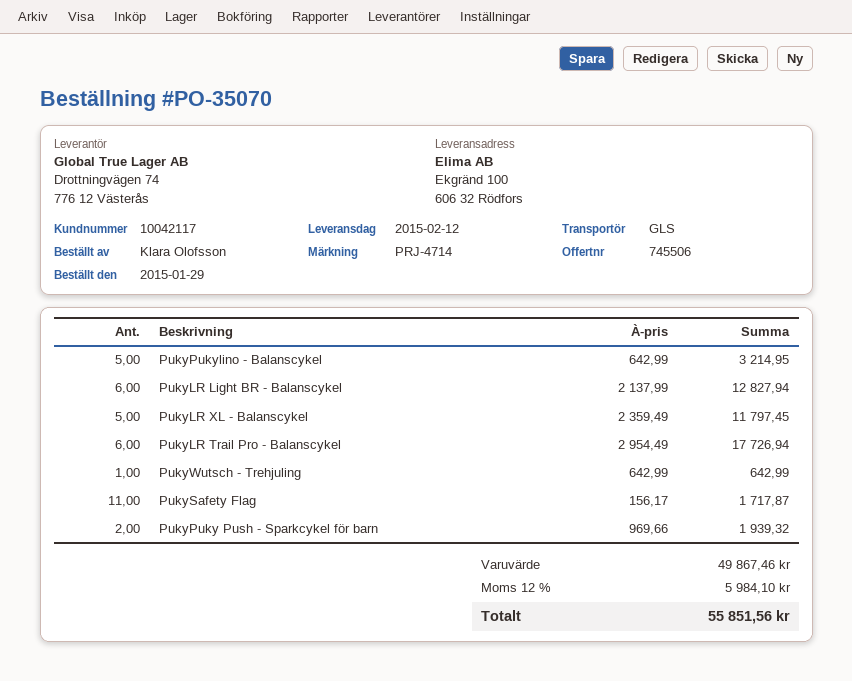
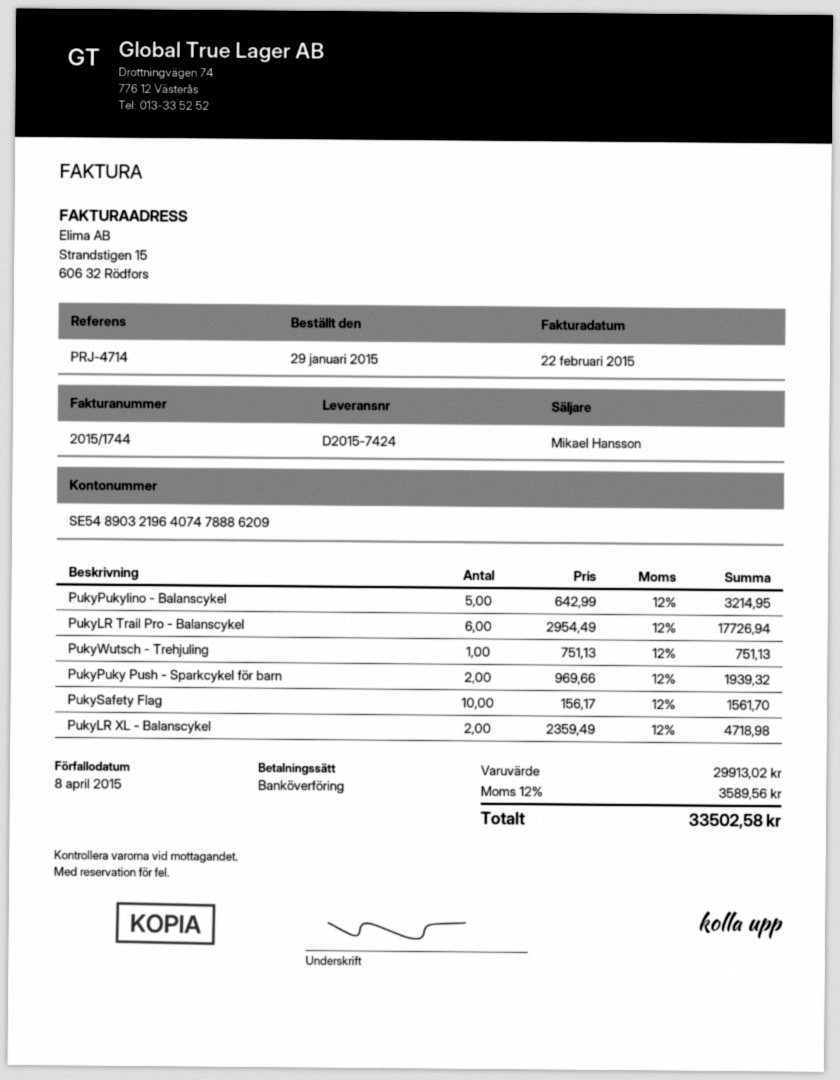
PukyLR Light BR - Balanscykel: 6 x 2137.99 = 12827.94 -> none
PukyLR XL - Balanscykel: 5 x 2359.49 = 11797.45 -> 2 x 2359.49 = 4718.98
PukyWutsch - Trehjuling: 1 x 642.99 = 642.99 -> 1 x 751.13 = 751.13
PukySafety Flag: 11 x 156.17 = 1717.87 -> 10 x 156.17 = 1561.70
subtotal: 49867.46 -> 29913.02
tax: 12% = 5984.10 -> 12% = 3589.56
total: 55851.56 -> 33502.58

